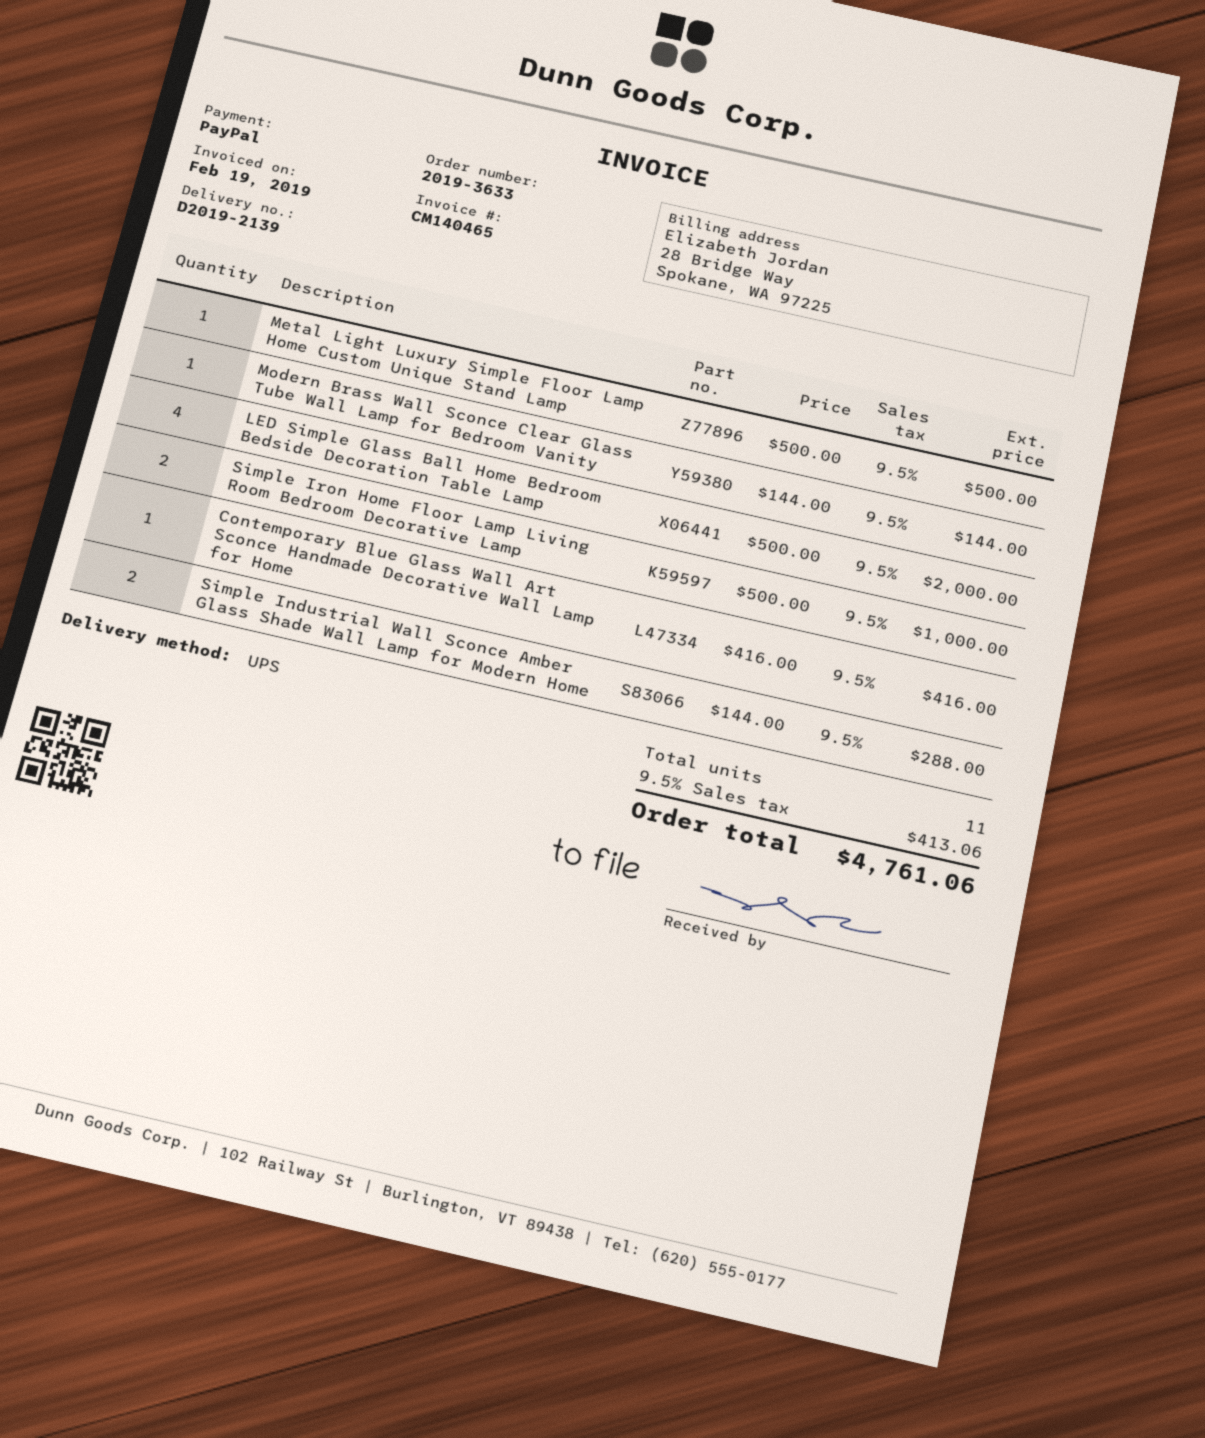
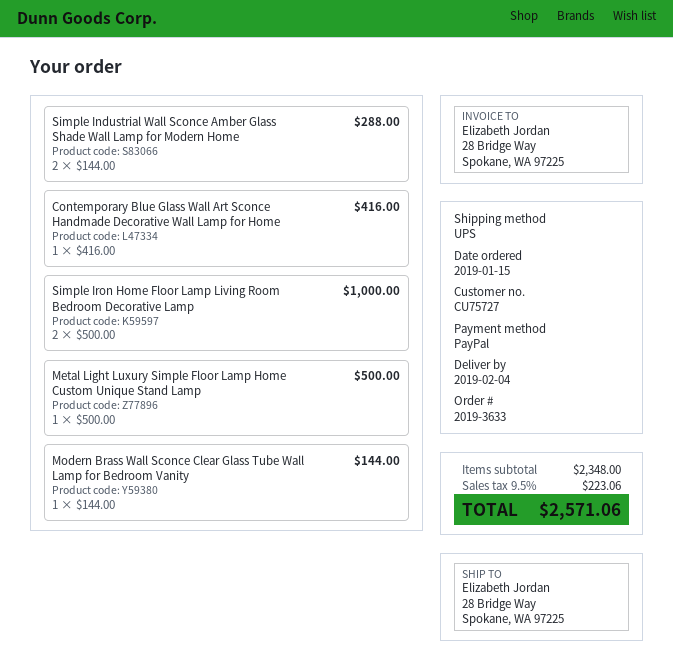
LED Simple Glass Ball Home Bedroom Bedside Decoration Table Lamp: 4 x 500.00 = 2000.00 -> none
tax: 9.5% = 413.06 -> 9.5% = 223.06
total: 4761.06 -> 2571.06

